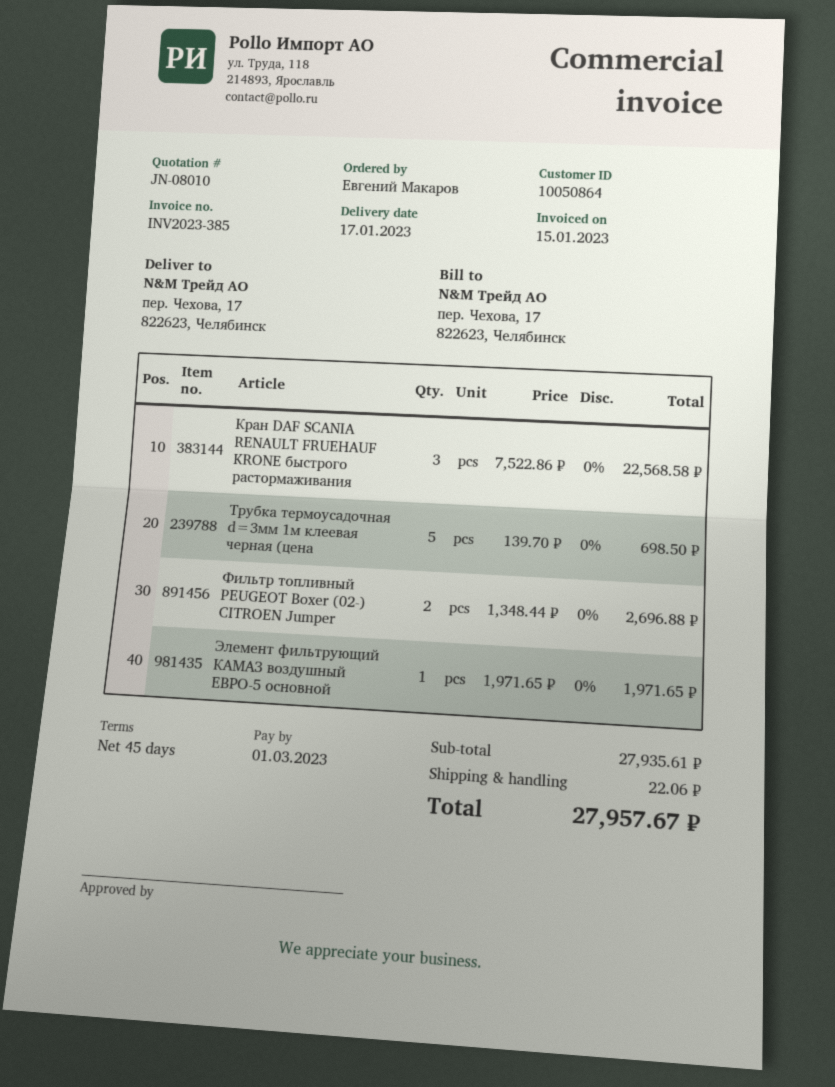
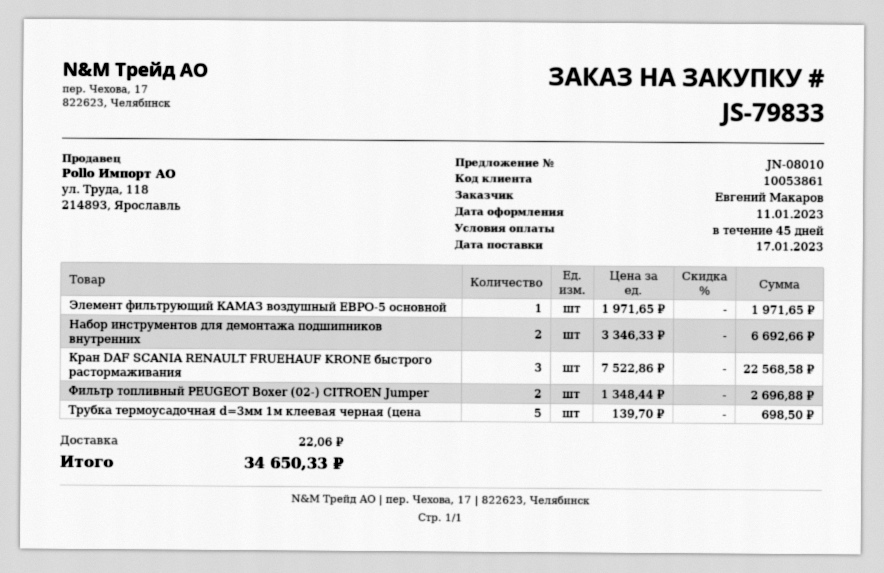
customer number: 10050864 -> 10053861
Набор инструментов для демонтажа подшипников внутренних: none -> 2 x 3346.33 = 6692.66
total: 27957.67 -> 34650.33

